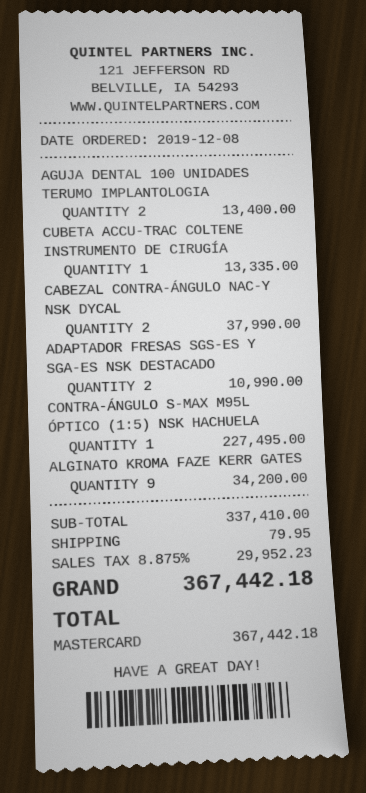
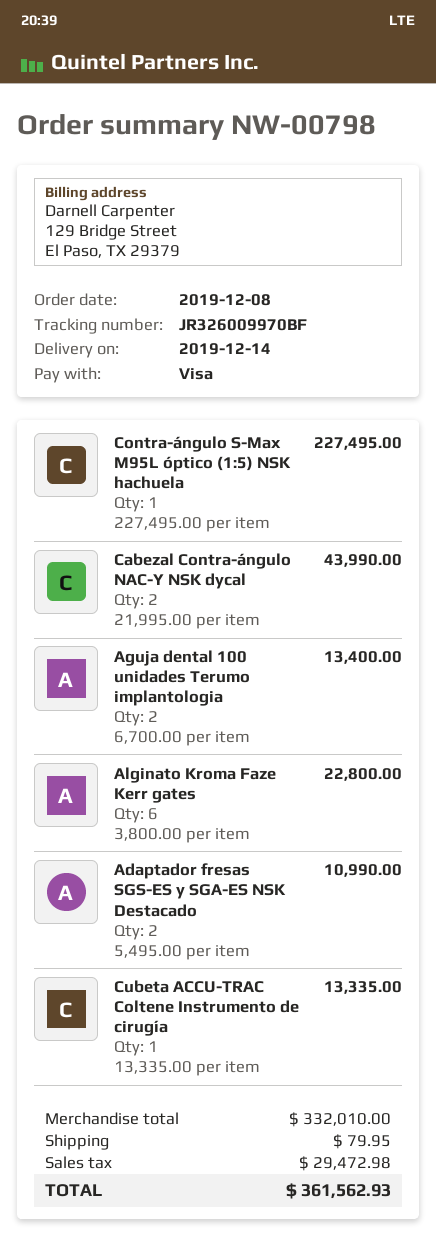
payment method: Mastercard -> Visa
CABEZAL CONTRA-ÁNGULO NAC-Y NSK DYCAL: 2 for 37990.00 -> 2 for 43990.00
ALGINATO KROMA FAZE KERR GATES: 9 for 34200.00 -> 6 for 22800.00
subtotal: 337410.00 -> 332010.00
tax: 29952.23 -> 29472.98
total: 367442.18 -> 361562.93

